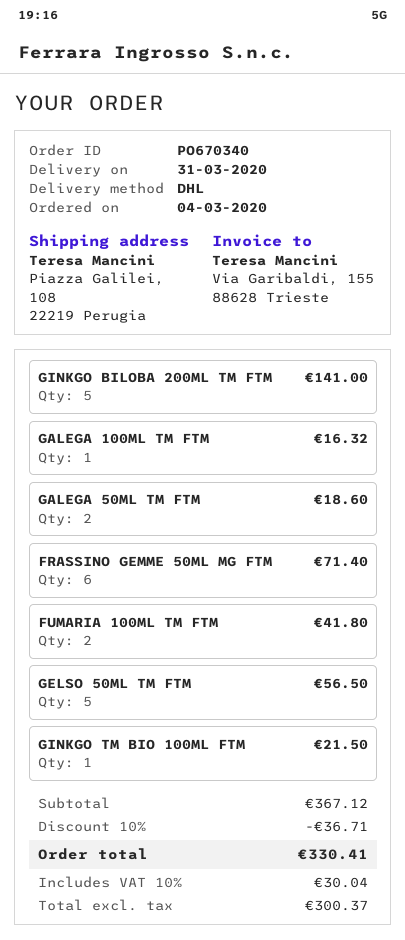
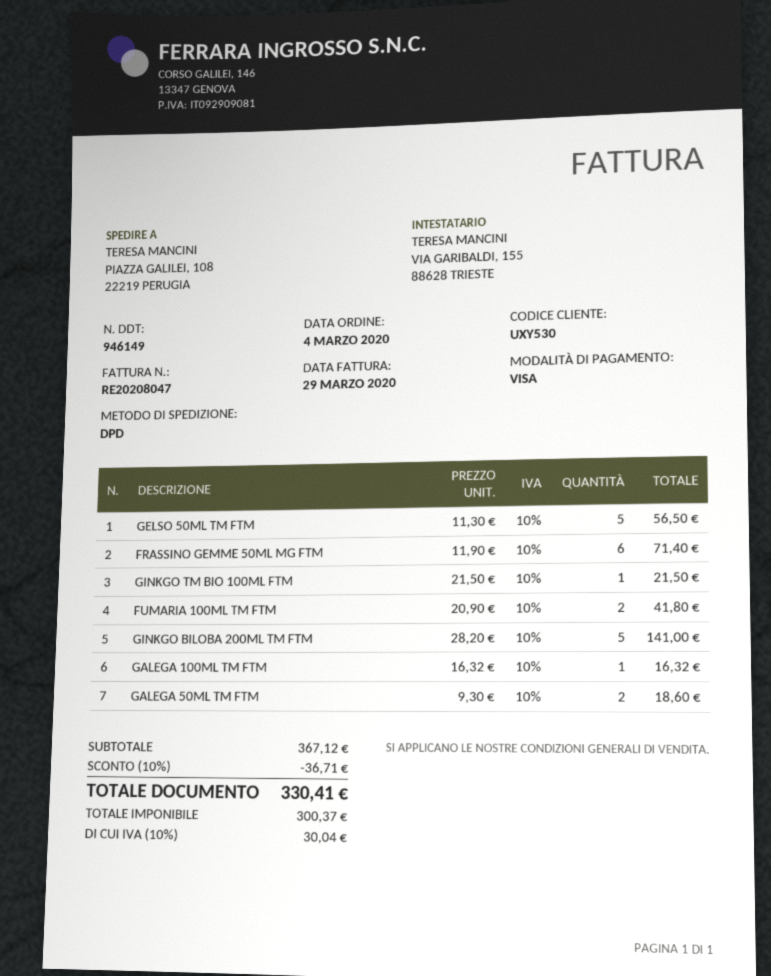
shipping method: DHL -> DPD

